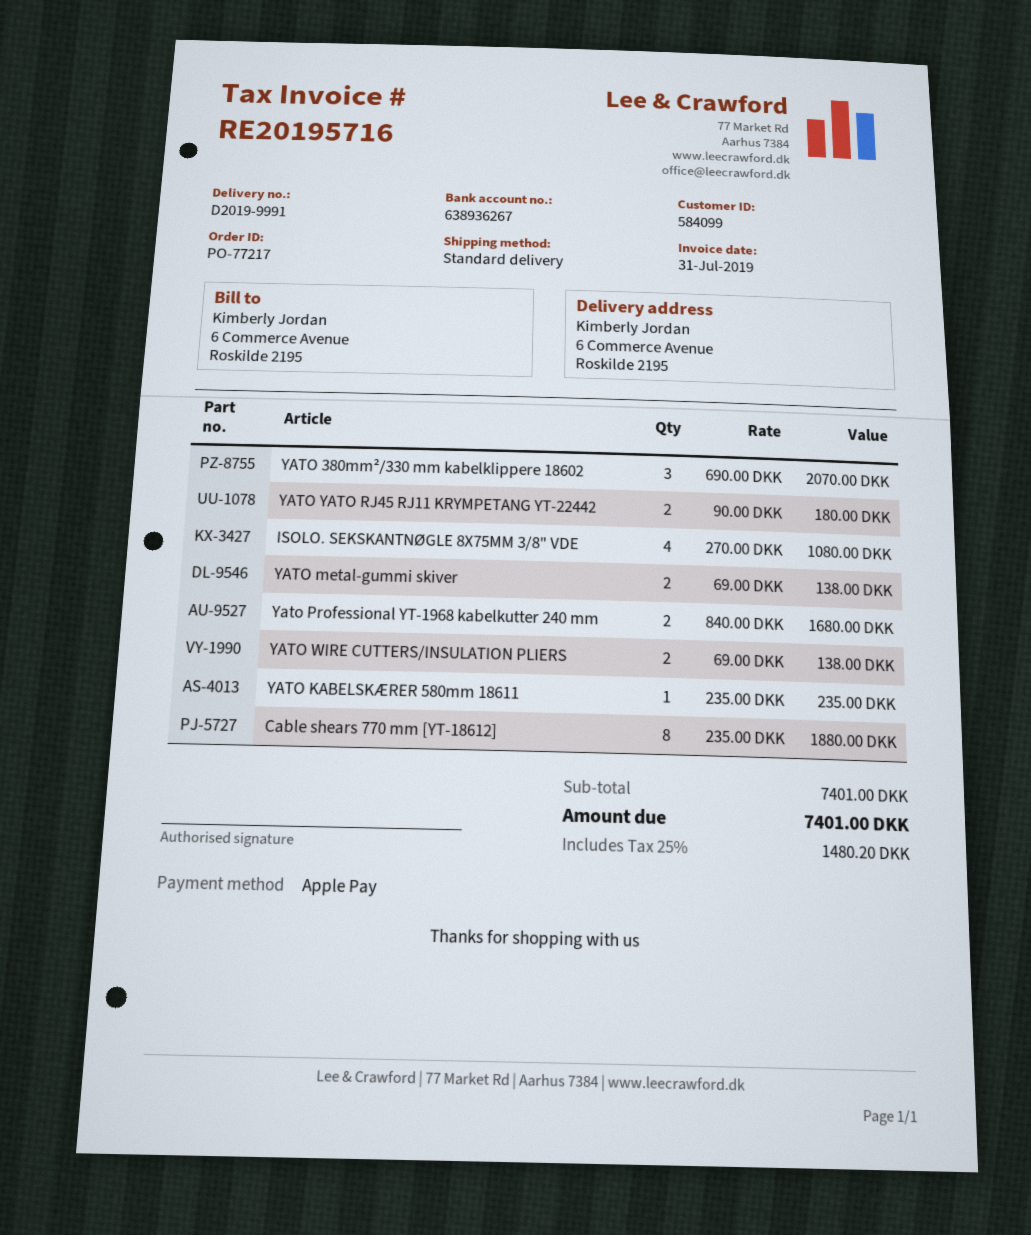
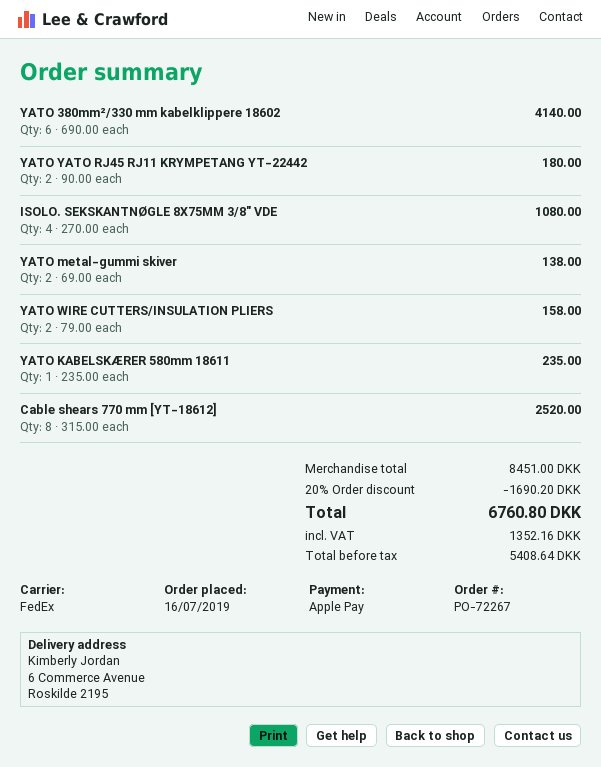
order number: PO-77217 -> PO-72267
shipping method: standard -> FedEx
YATO 380mm²/330 mm kabelklippere 18602: 3 x 690.00 = 2070.00 -> 6 x 690.00 = 4140.00
Yato Professional YT-1968 kabelkutter 240 mm: 2 x 840.00 = 1680.00 -> none
YATO WIRE CUTTERS/INSULATION PLIERS: 2 x 69.00 = 138.00 -> 2 x 79.00 = 158.00
Cable shears 770 mm [YT-18612]: 8 x 235.00 = 1880.00 -> 8 x 315.00 = 2520.00
subtotal: 7401.00 -> 8451.00
discount: none -> 20% = 1690.20
tax: 1480.20 -> 1352.16
total: 7401.00 -> 6760.80

